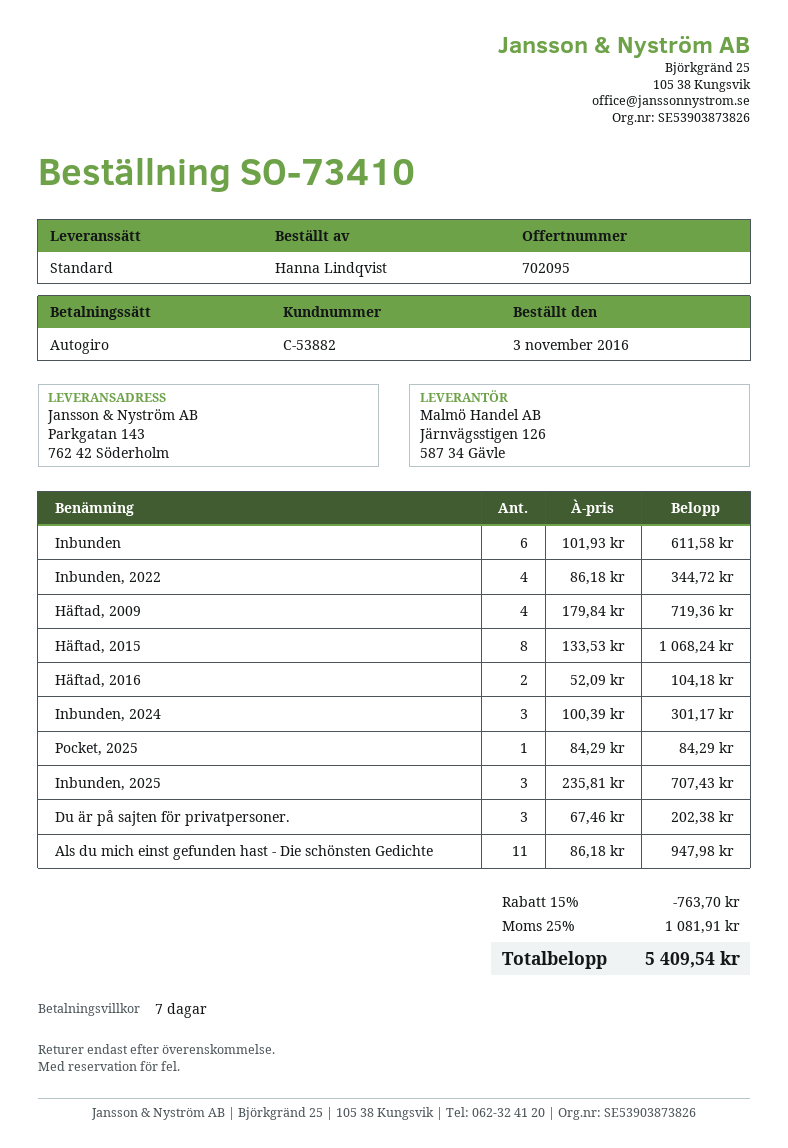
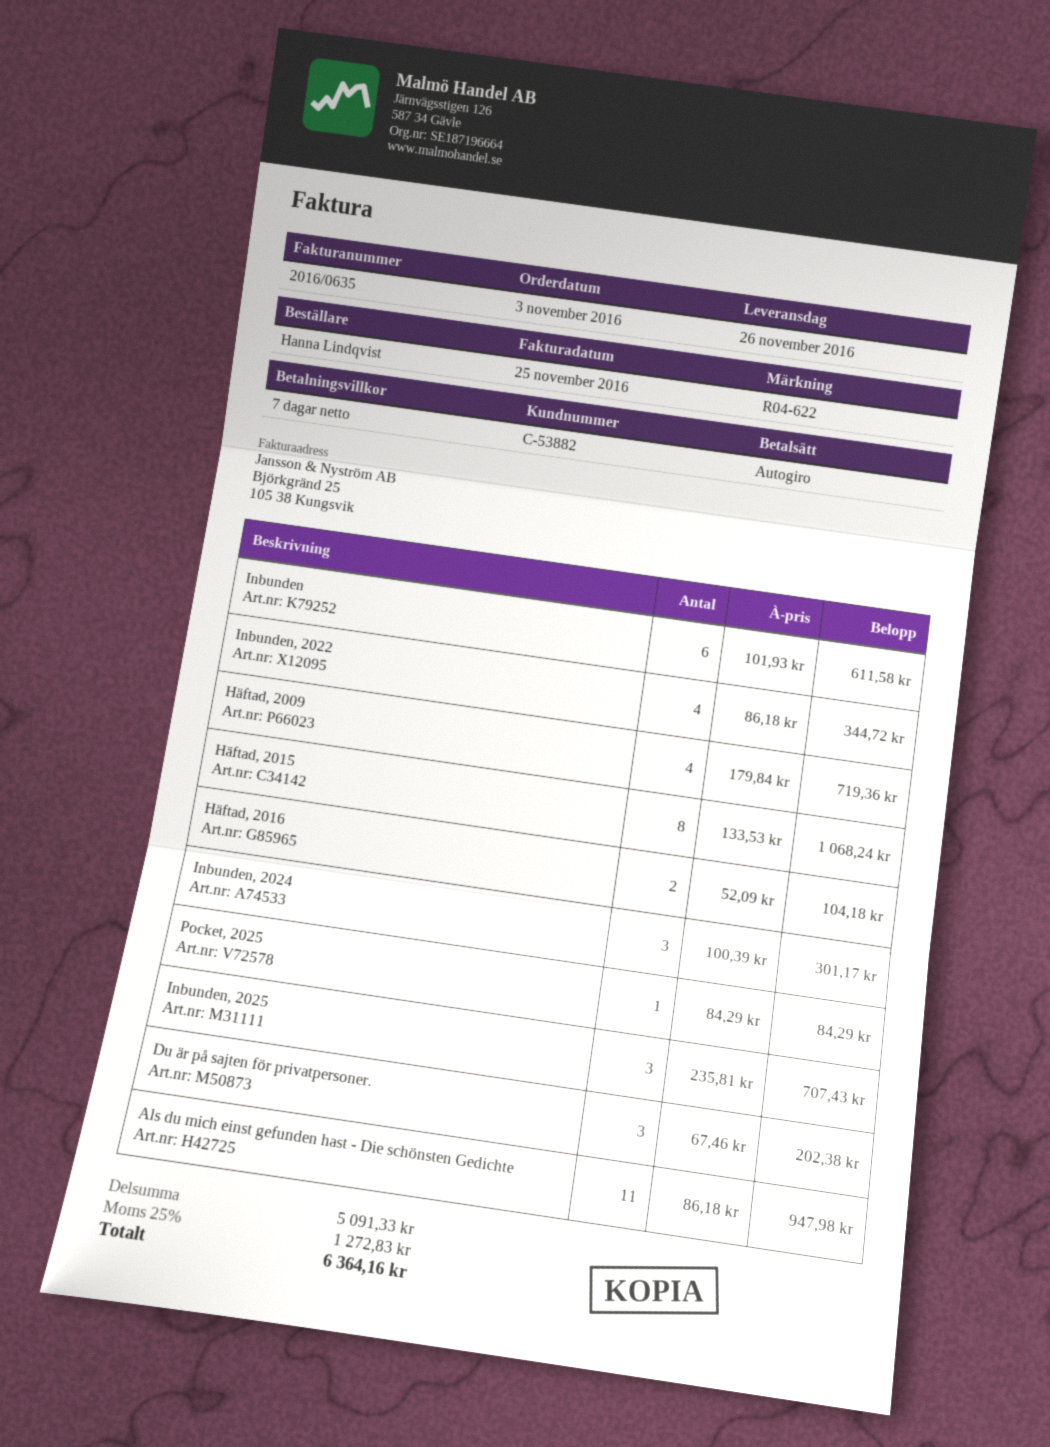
discount: 15% = 763.70 -> none
tax: 25% = 1081.91 -> 25% = 1272.83
total: 5409.54 -> 6364.16

